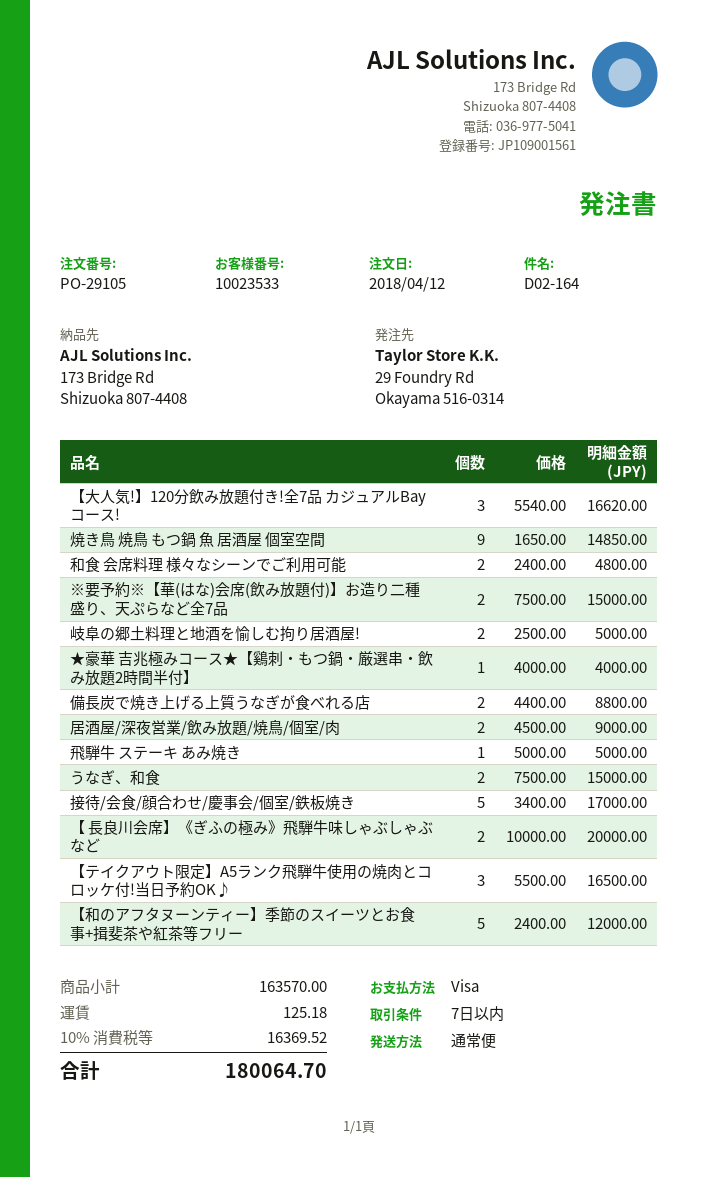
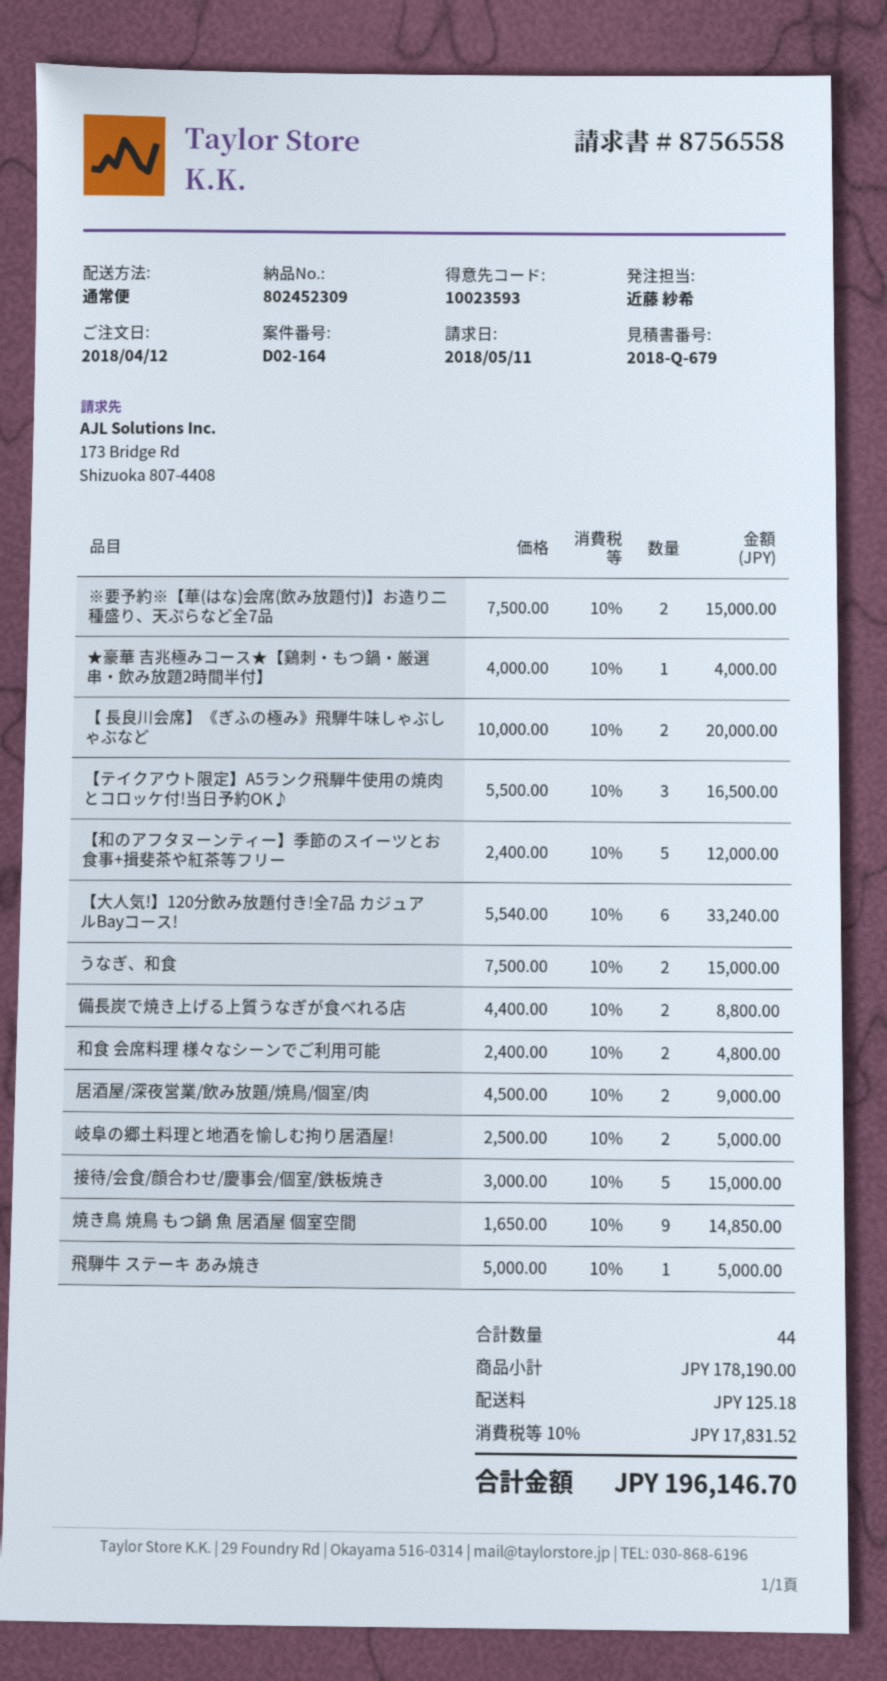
customer number: 10023533 -> 10023593
【大人気!】120分飲み放題付き!全7品 カジュアルBayコース!: 3 x 5540.00 = 16620.00 -> 6 x 5540.00 = 33240.00
接待/会食/顔合わせ/慶事会/個室/鉄板焼き: 5 x 3400.00 = 17000.00 -> 5 x 3000.00 = 15000.00
subtotal: 163570.00 -> 178190.00
tax: 10% = 16369.52 -> 10% = 17831.52
total: 180064.70 -> 196146.70

